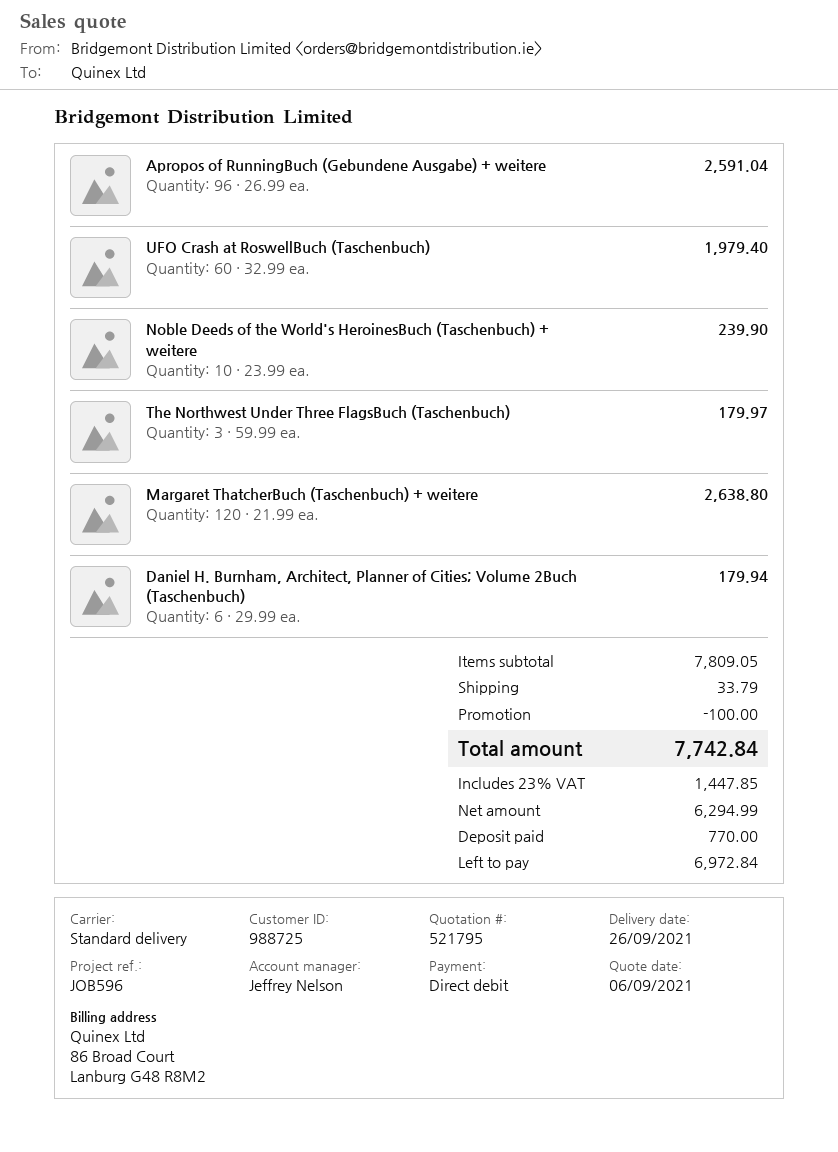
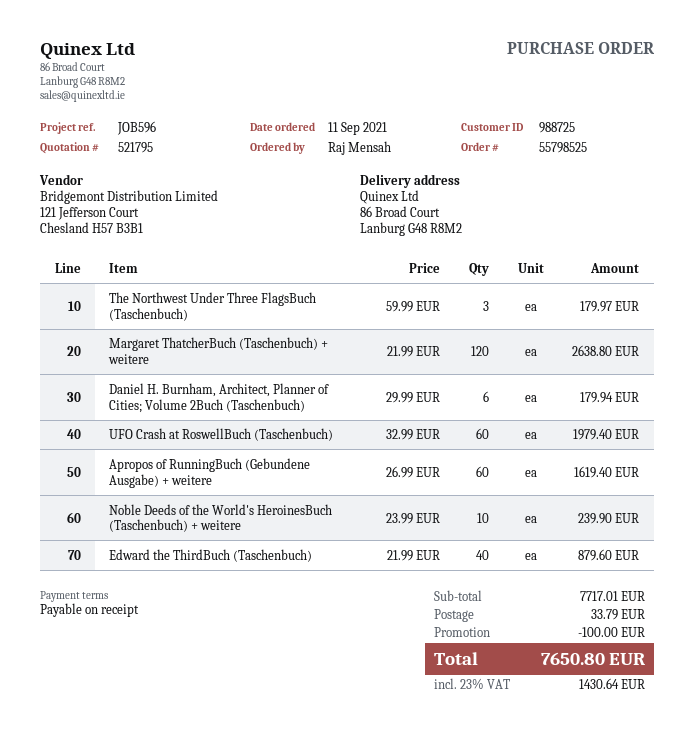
Apropos of RunningBuch (Gebundene Ausgabe) + weitere: 96 x 26.99 = 2591.04 -> 60 x 26.99 = 1619.40
Edward the ThirdBuch (Taschenbuch): none -> 40 x 21.99 = 879.60
subtotal: 7809.05 -> 7717.01
tax: 23% = 1447.85 -> 23% = 1430.64
total: 7742.84 -> 7650.80

